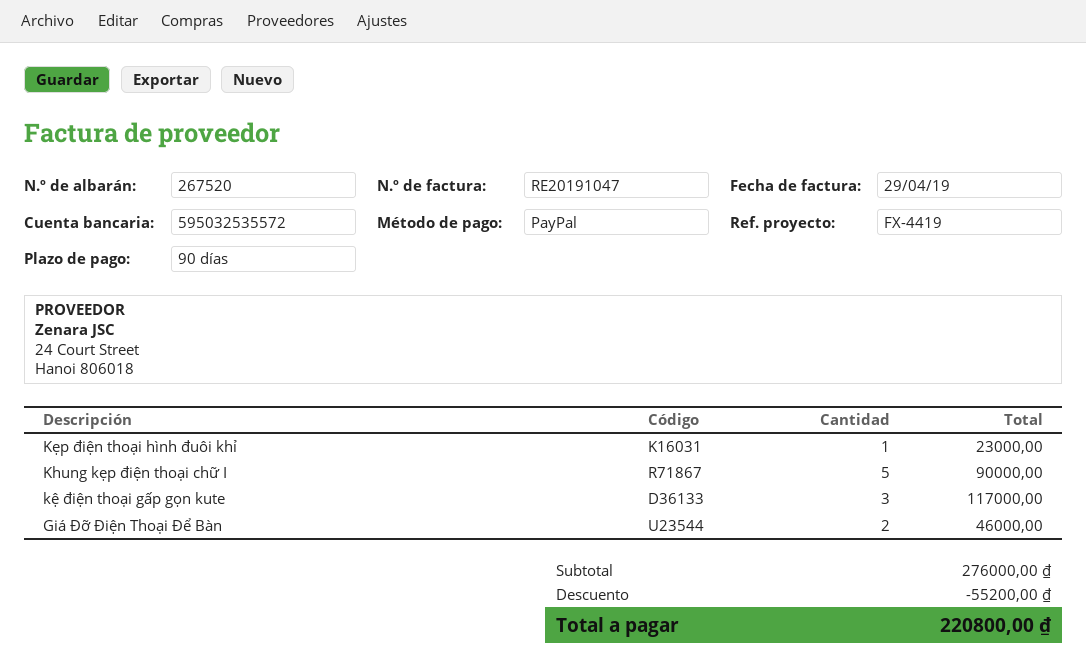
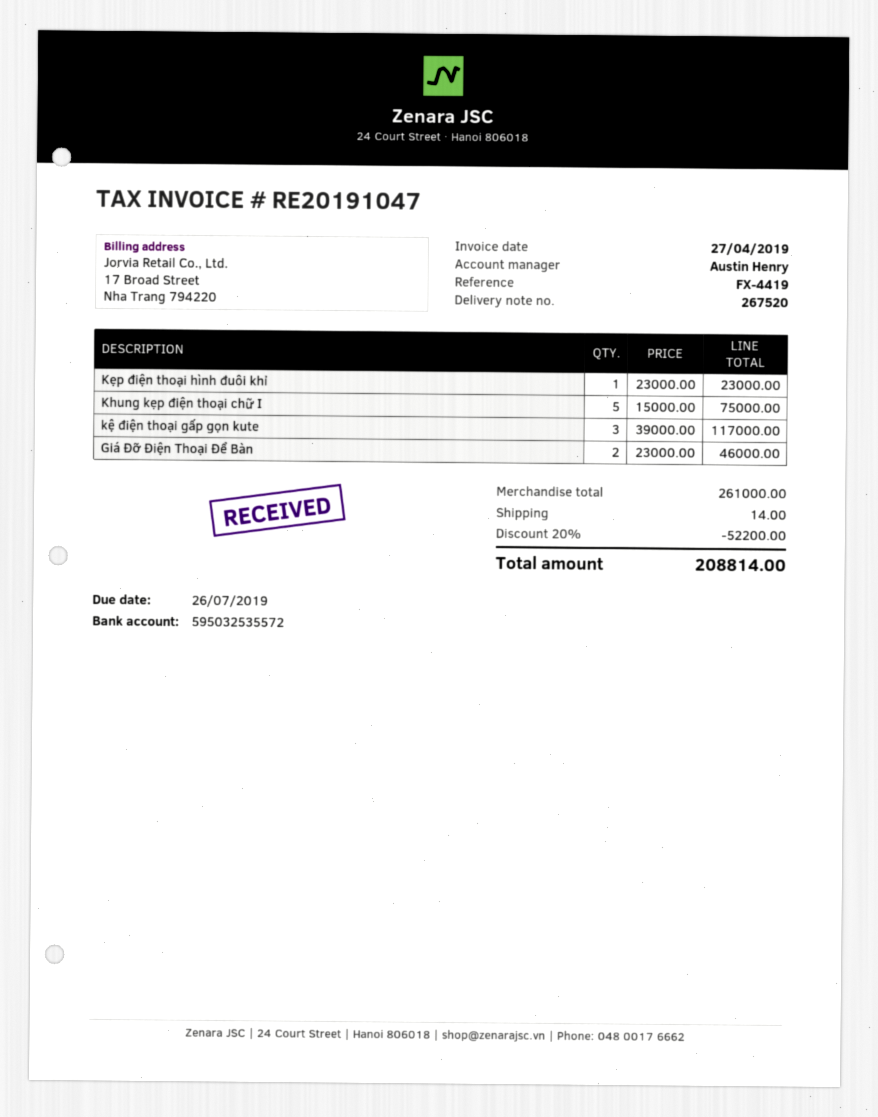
invoice date: 2019-04-29 -> 2019-04-27
Khung kẹp điện thoại chữ I: 5 for 90000.00 -> 5 for 75000.00
subtotal: 276000.00 -> 261000.00
discount: 55200.00 -> 52200.00
shipping: none -> 14.00
total: 220800.00 -> 208814.00

